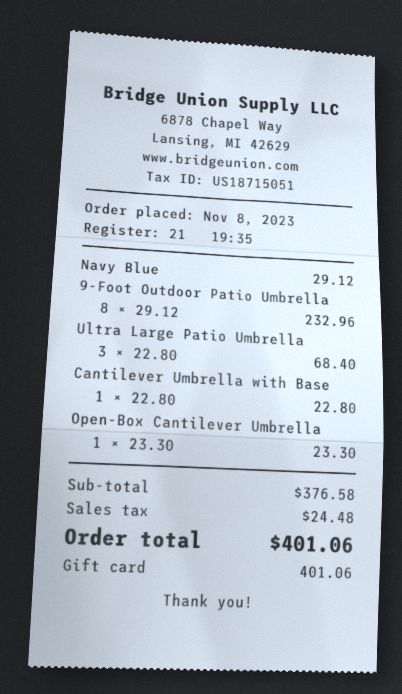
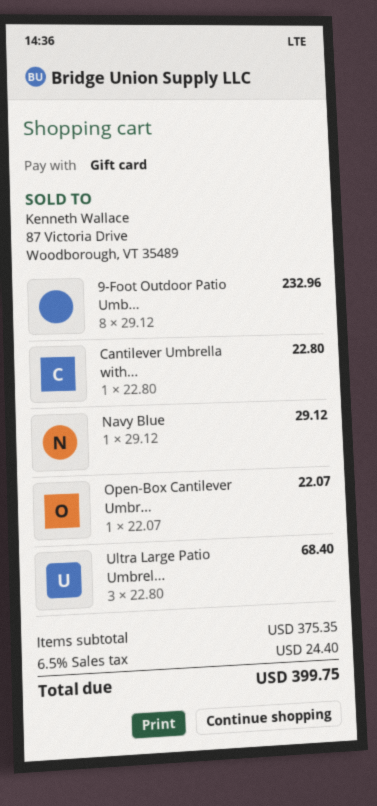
Open-Box Cantilever Umbrella: 1 x 23.30 = 23.30 -> 1 x 22.07 = 22.07
subtotal: 376.58 -> 375.35
tax: 24.48 -> 24.40
total: 401.06 -> 399.75

